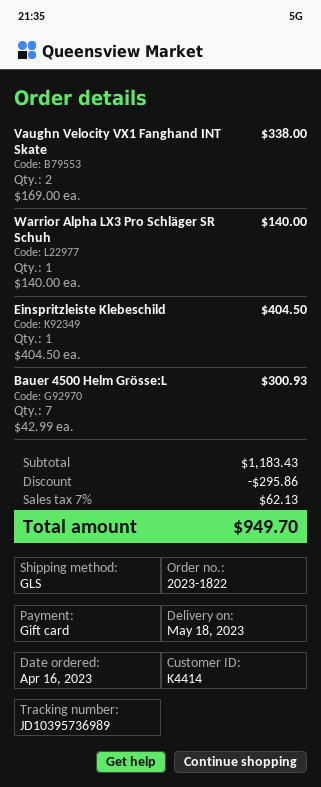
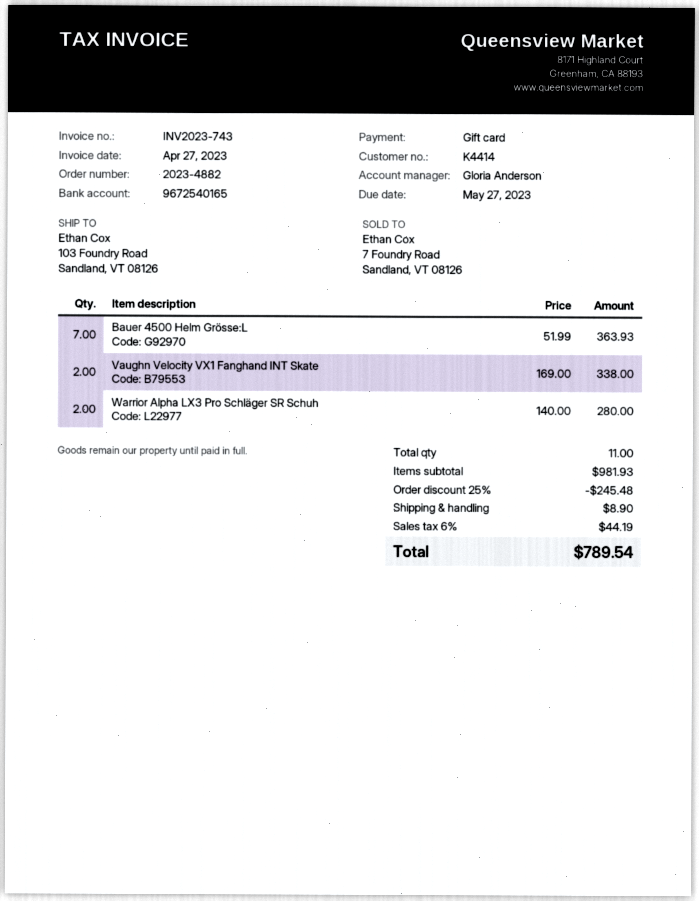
order number: 2023-1822 -> 2023-4882
Warrior Alpha LX3 Pro Schläger SR Schuh: 1 x 140.00 = 140.00 -> 2 x 140.00 = 280.00
Einspritzleiste Klebeschild: 1 x 404.50 = 404.50 -> none
Bauer 4500 Helm Grösse:L: 7 x 42.99 = 300.93 -> 7 x 51.99 = 363.93
subtotal: 1183.43 -> 981.93
discount: 295.86 -> 245.48
shipping: none -> 8.90
tax: 7% = 62.13 -> 6% = 44.19
total: 949.70 -> 789.54

